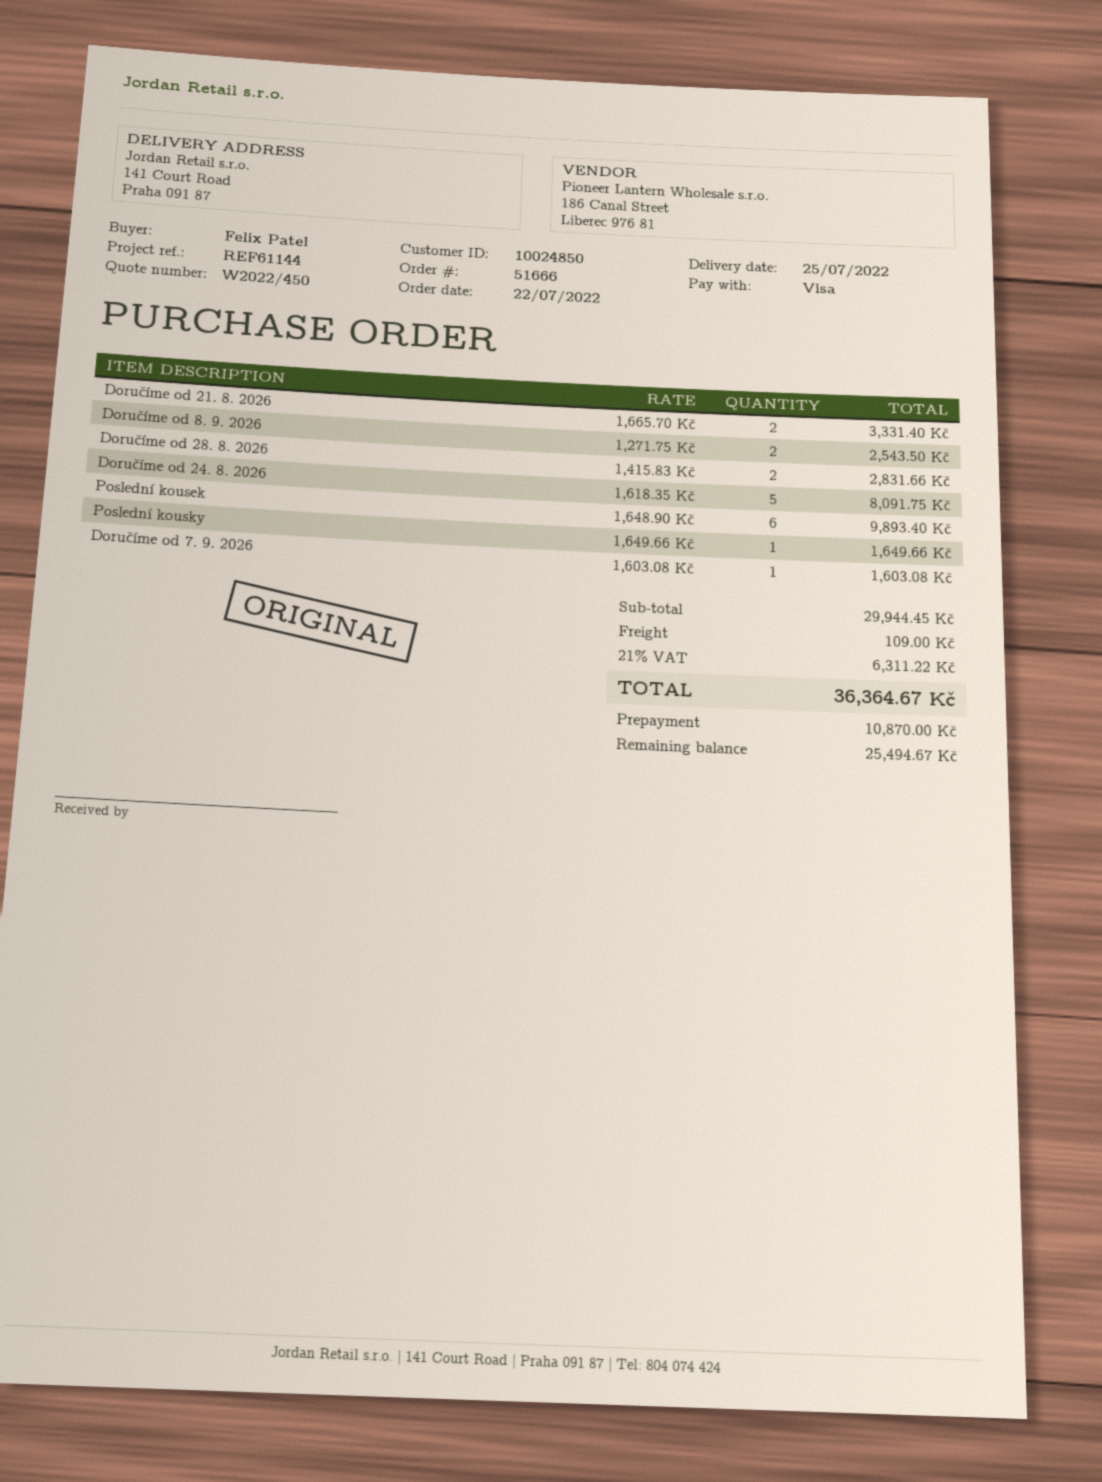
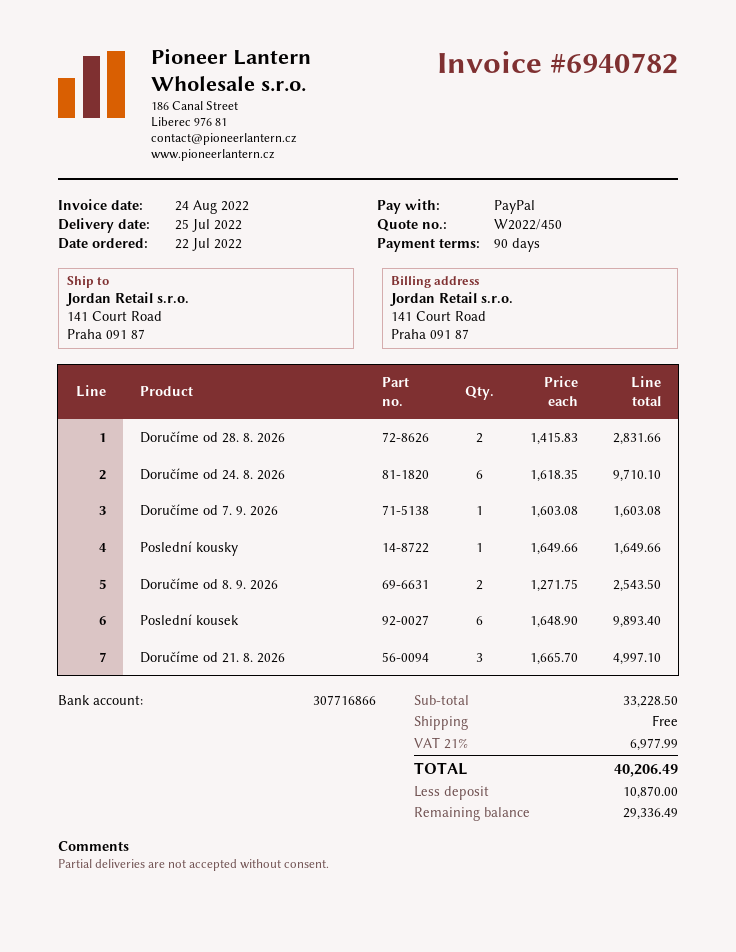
payment method: Visa -> PayPal
Doručíme od 21. 8. 2026: 2 x 1665.70 = 3331.40 -> 3 x 1665.70 = 4997.10
Doručíme od 24. 8. 2026: 5 x 1618.35 = 8091.75 -> 6 x 1618.35 = 9710.10
subtotal: 29944.45 -> 33228.50
shipping: 109.00 -> 0.00
tax: 21% = 6311.22 -> 21% = 6977.99
total: 36364.67 -> 40206.49
balance: 25494.67 -> 29336.49

